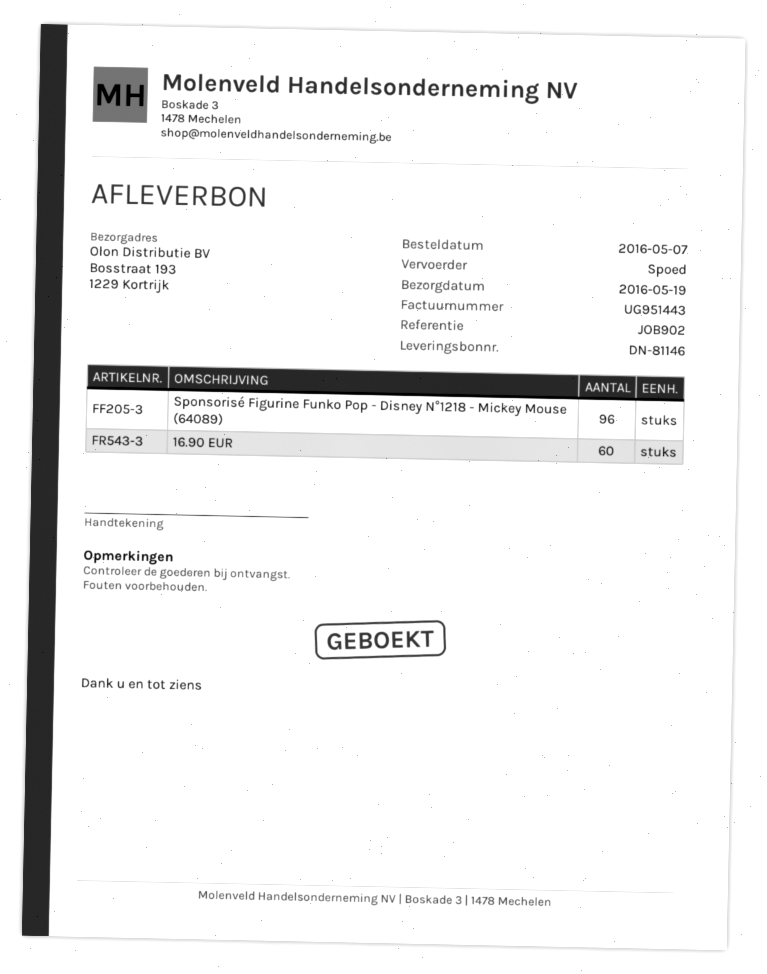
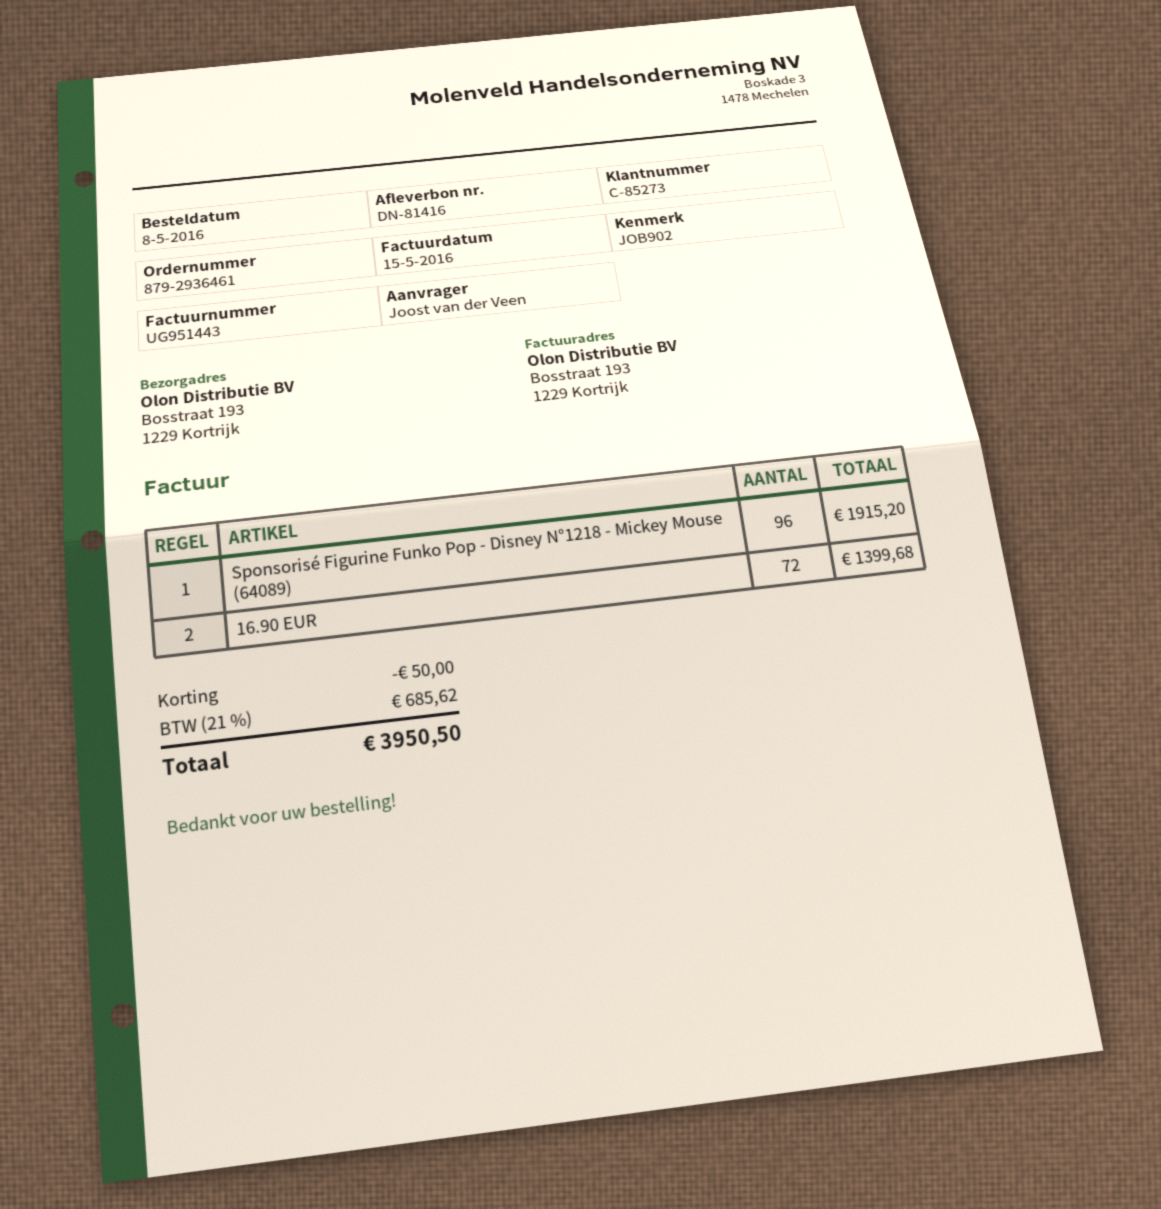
order date: 2016-05-07 -> 2016-05-08
delivery note number: DN-81146 -> DN-81416
16.90 EUR: 60 -> 72

